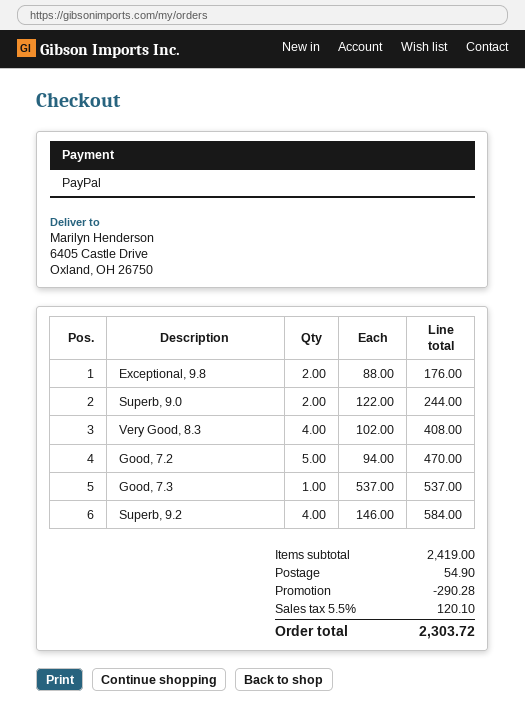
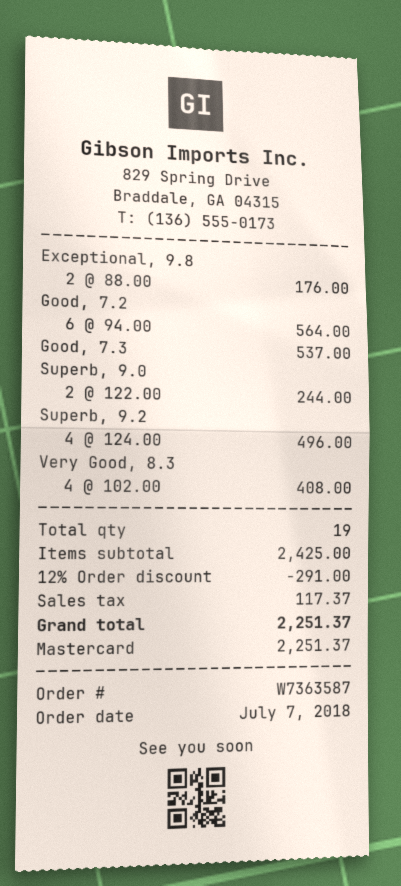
payment method: PayPal -> Mastercard
Good, 7.2: 5 x 94.00 = 470.00 -> 6 x 94.00 = 564.00
Superb, 9.2: 4 x 146.00 = 584.00 -> 4 x 124.00 = 496.00
subtotal: 2419.00 -> 2425.00
discount: 290.28 -> 291.00
shipping: 54.90 -> none
tax: 120.10 -> 117.37
total: 2303.72 -> 2251.37

